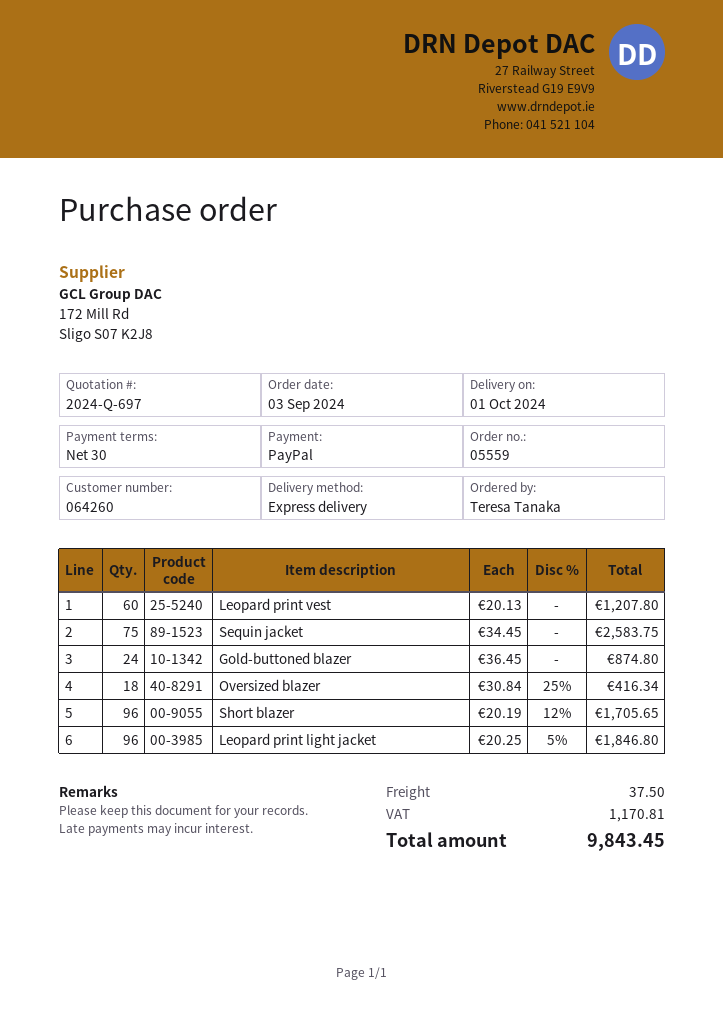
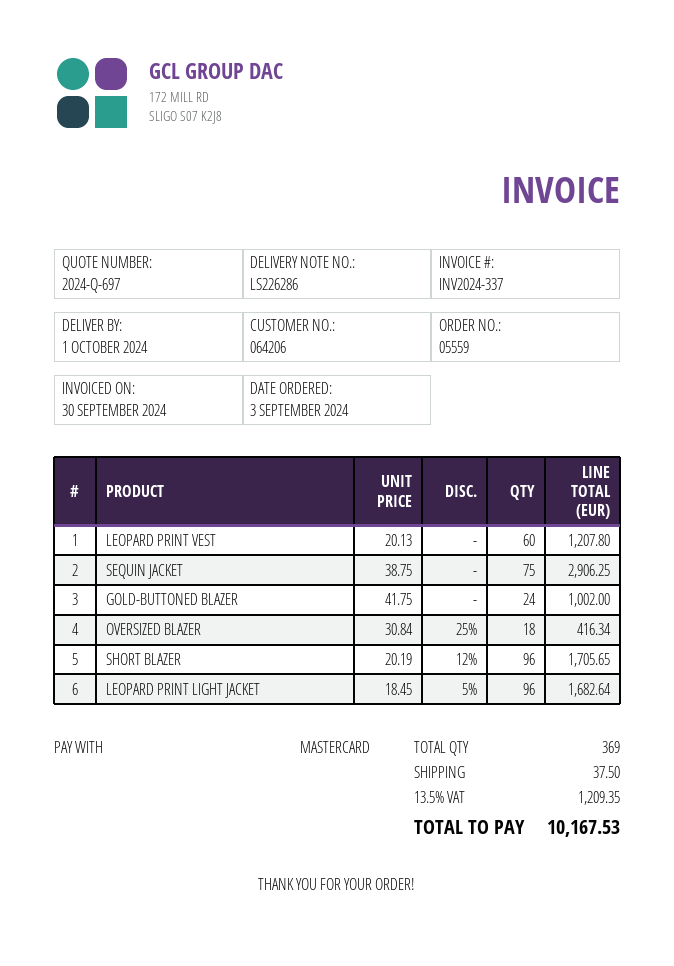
customer number: 064260 -> 064206
payment method: PayPal -> Mastercard
Sequin jacket: 75 x 34.45 = 2583.75 -> 75 x 38.75 = 2906.25
Gold-buttoned blazer: 24 x 36.45 = 874.80 -> 24 x 41.75 = 1002.00
Leopard print light jacket: 96 x 20.25 - 5% = 1846.80 -> 96 x 18.45 - 5% = 1682.64
tax: 1170.81 -> 1209.35
total: 9843.45 -> 10167.53

